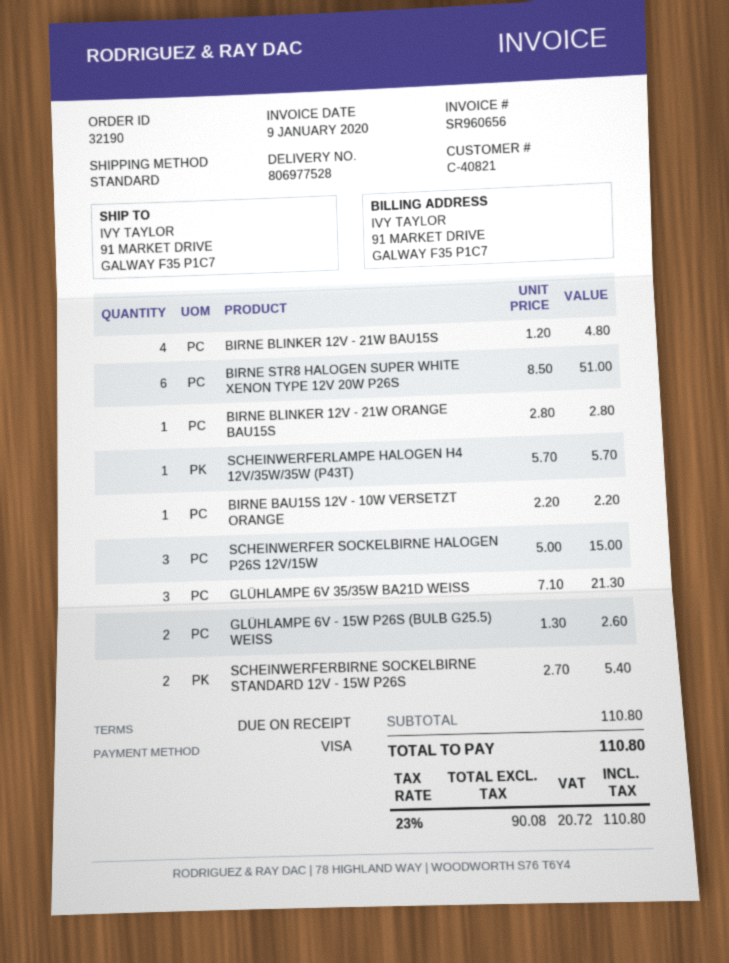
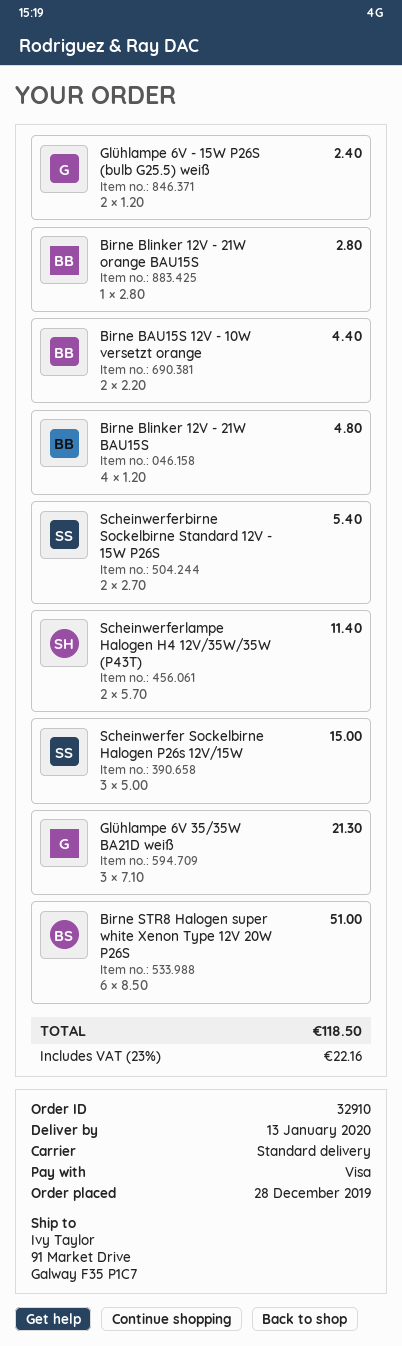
order number: 32190 -> 32910
SCHEINWERFERLAMPE HALOGEN H4 12V/35W/35W (P43T): 1 x 5.70 = 5.70 -> 2 x 5.70 = 11.40
BIRNE BAU15S 12V - 10W VERSETZT ORANGE: 1 x 2.20 = 2.20 -> 2 x 2.20 = 4.40
GLÜHLAMPE 6V - 15W P26S (BULB G25.5) WEISS: 2 x 1.30 = 2.60 -> 2 x 1.20 = 2.40
tax: 23% = 20.72 -> 23% = 22.16
total: 110.80 -> 118.50

